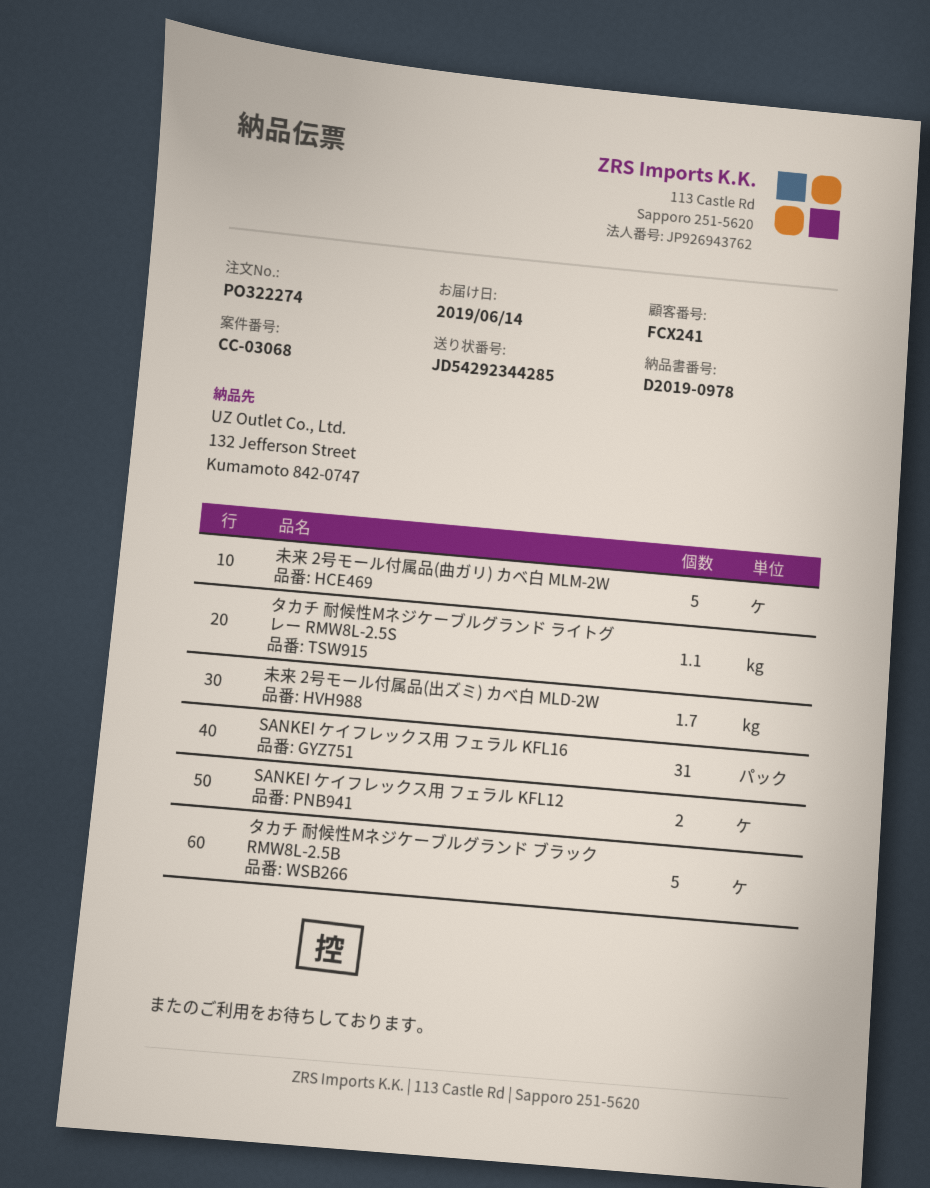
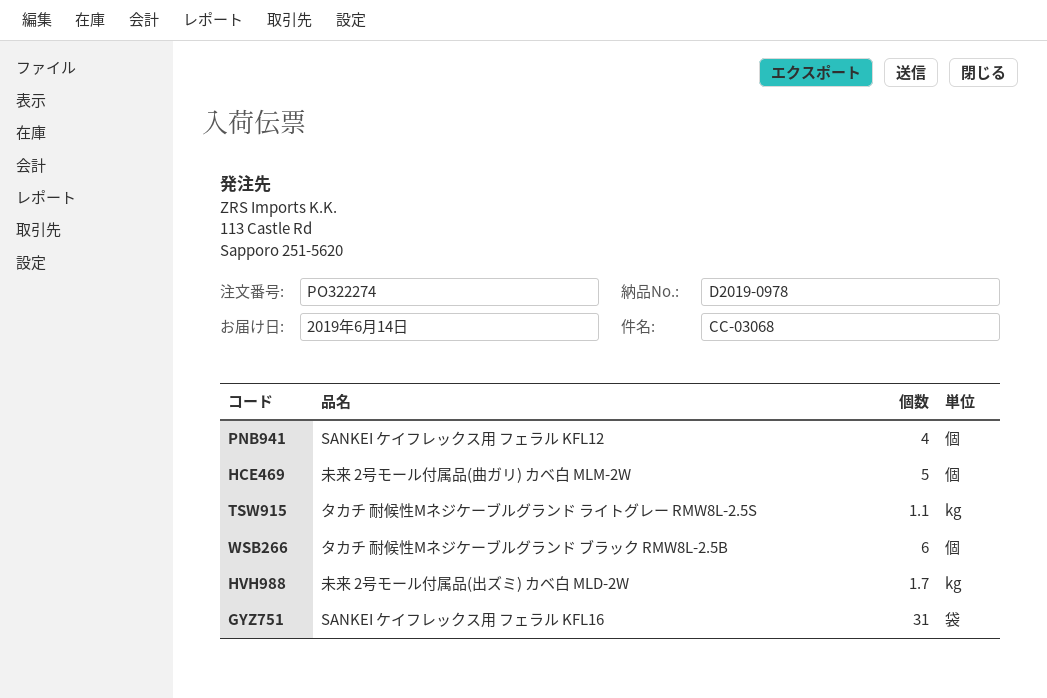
SANKEI ケイフレックス用 フェラル KFL12: 2 -> 4
タカチ 耐候性Mネジケーブルグランド ブラック RMW8L-2.5B: 5 -> 6

